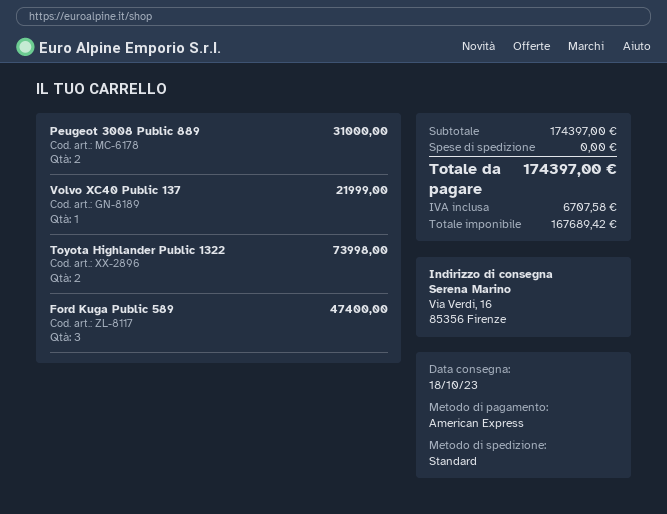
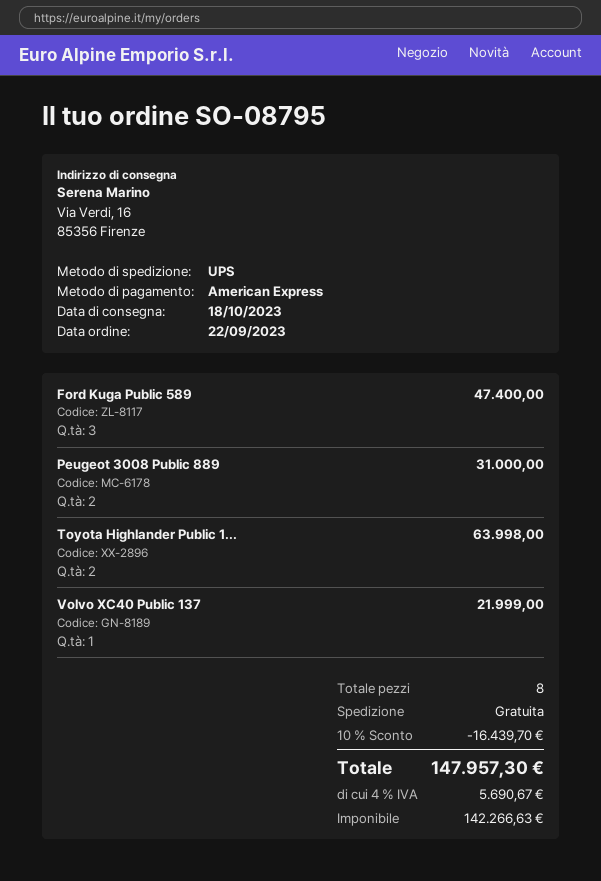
shipping method: standard -> UPS
Toyota Highlander Public 1322: 2 for 73998.00 -> 2 for 63998.00
discount: none -> 10% = 16439.70
net: 167689.42 -> 142266.63
tax: 6707.58 -> 5690.67
total: 174397.00 -> 147957.30

